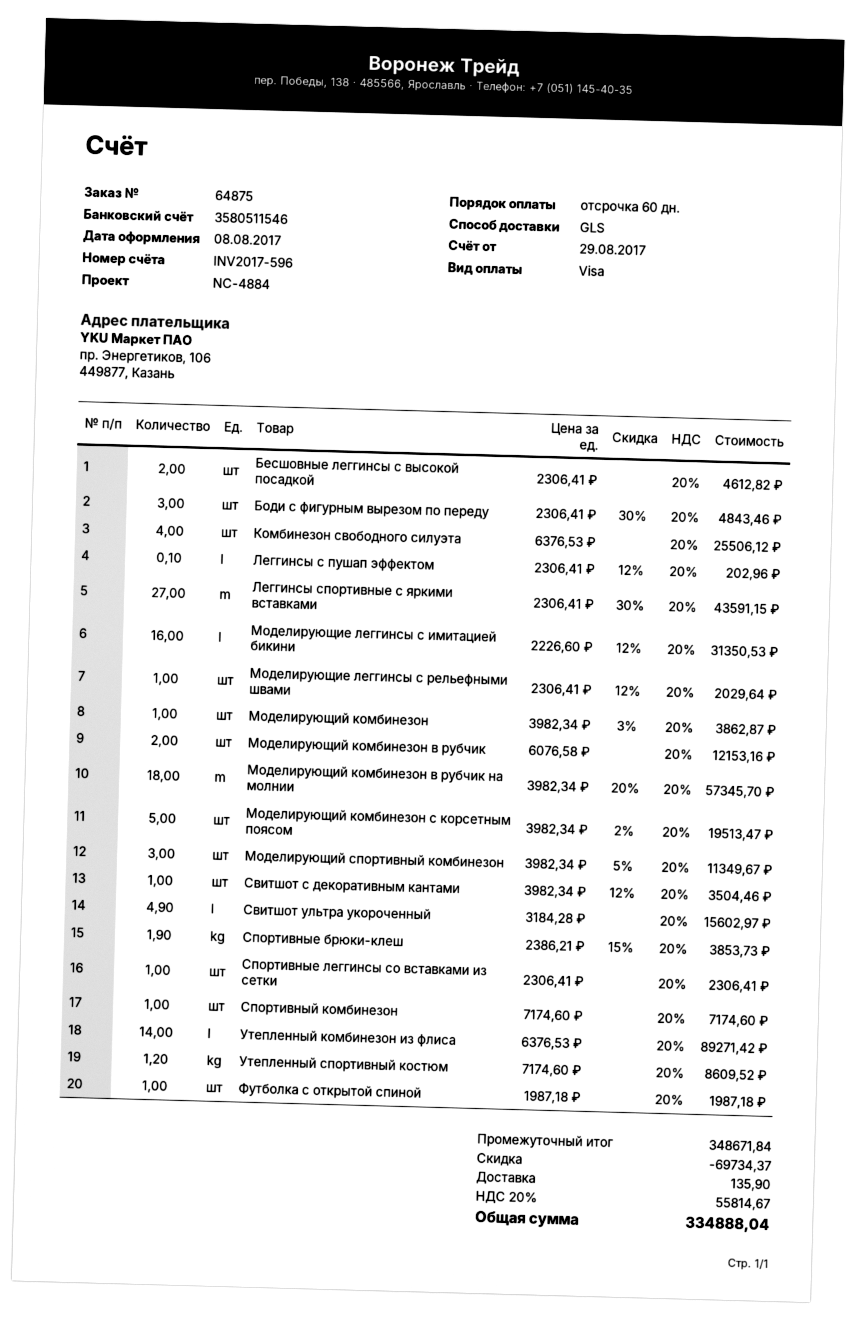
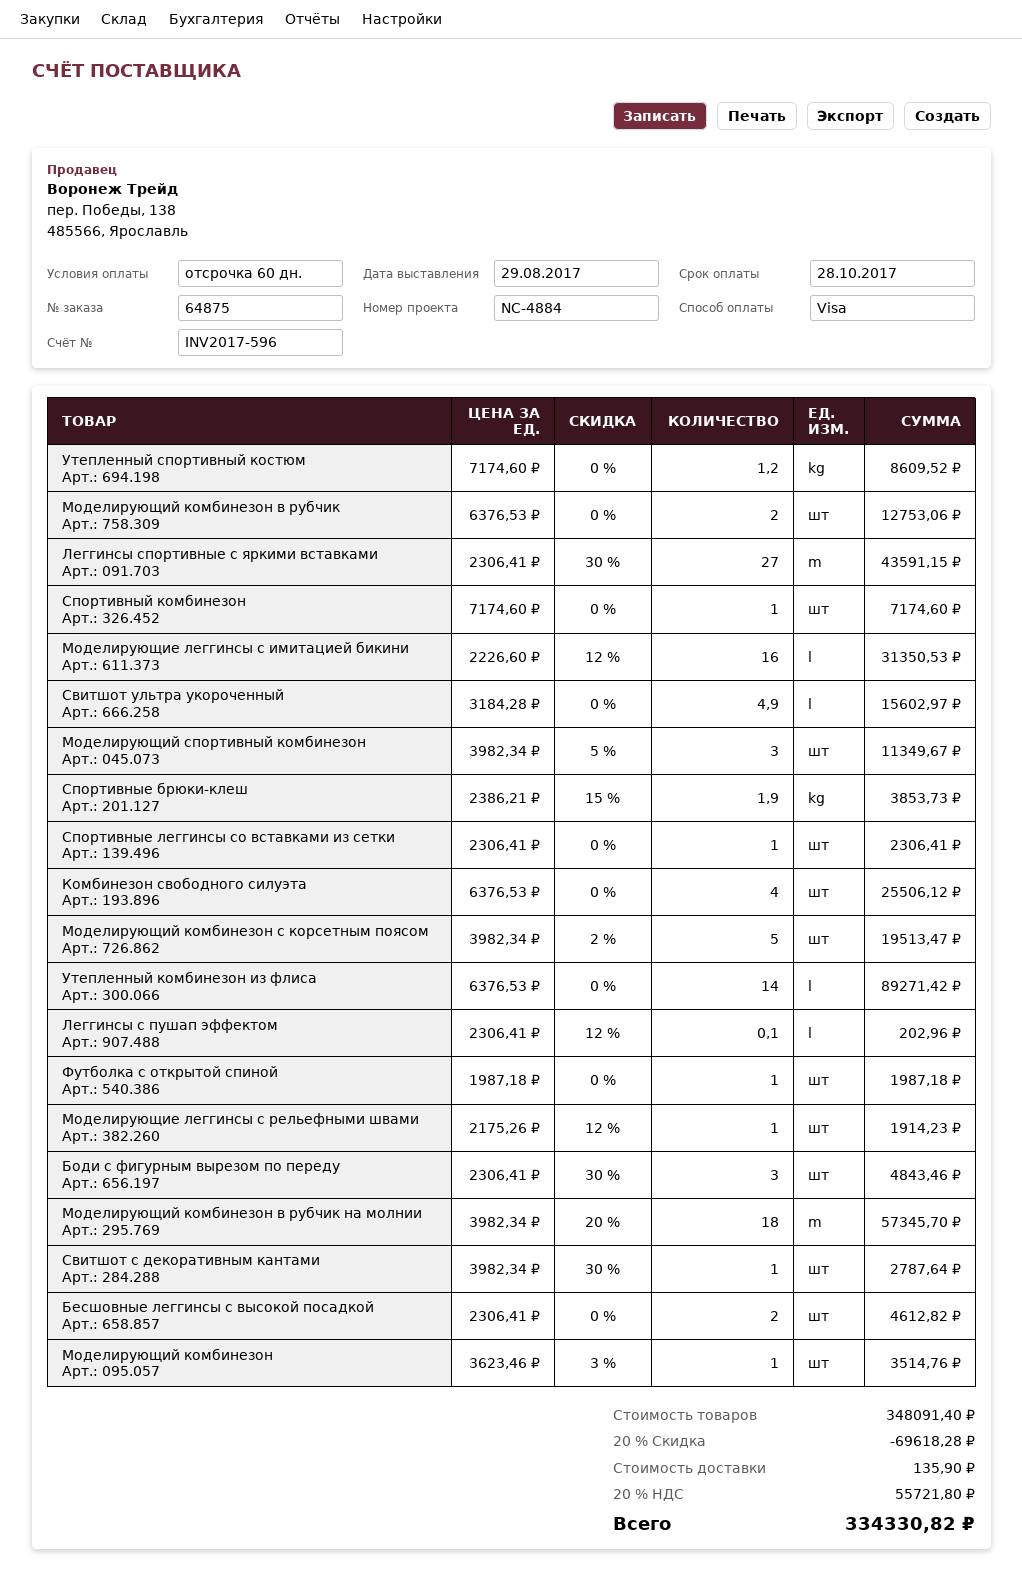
Моделирующие леггинсы с рельефными швами: 1 x 2306.41 - 12% = 2029.64 -> 1 x 2175.26 - 12% = 1914.23
Моделирующий комбинезон: 1 x 3982.34 - 3% = 3862.87 -> 1 x 3623.46 - 3% = 3514.76
Моделирующий комбинезон в рубчик: 2 x 6076.58 = 12153.16 -> 2 x 6376.53 = 12753.06
Свитшот с декоративным кантами: 1 x 3982.34 - 12% = 3504.46 -> 1 x 3982.34 - 30% = 2787.64
subtotal: 348671.84 -> 348091.40
discount: 69734.37 -> 69618.28
tax: 20% = 55814.67 -> 20% = 55721.80
total: 334888.04 -> 334330.82

